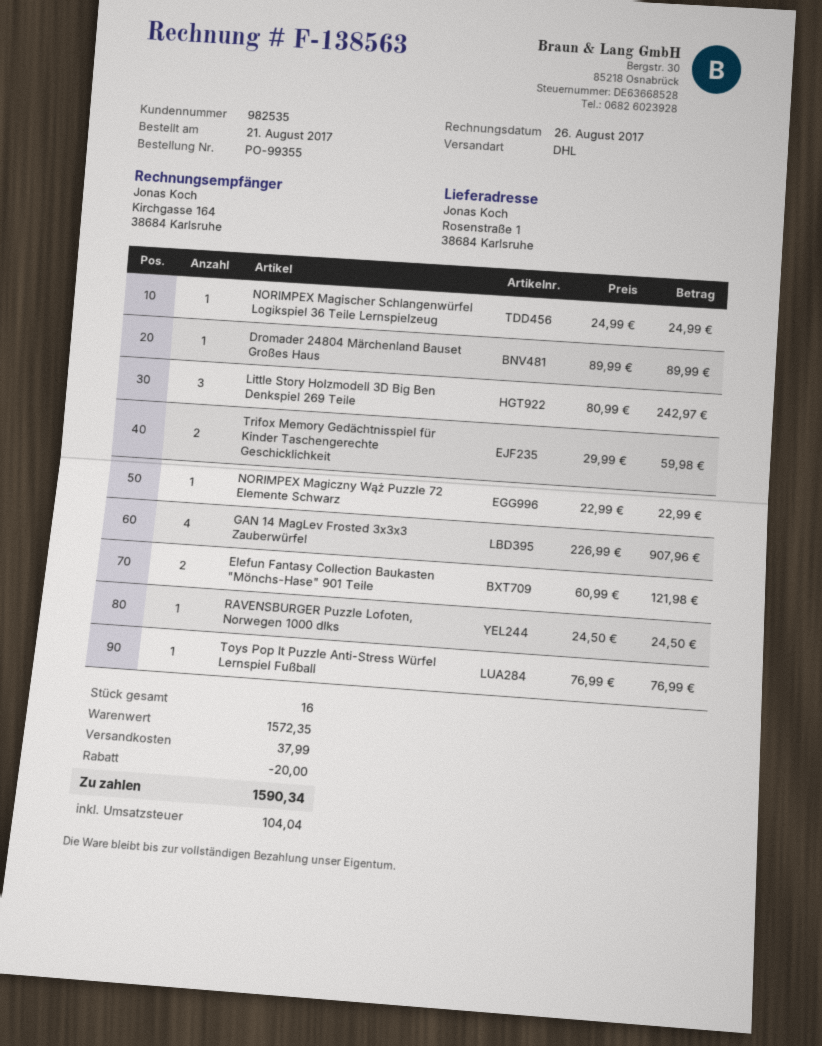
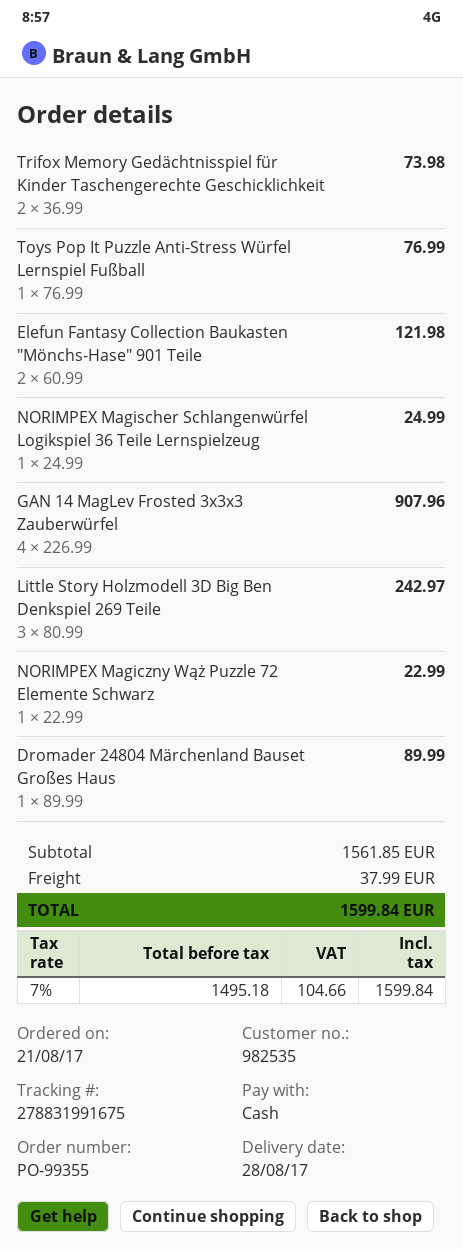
Trifox Memory Gedächtnisspiel für Kinder Taschengerechte Geschicklichkeit: 2 x 29.99 = 59.98 -> 2 x 36.99 = 73.98
RAVENSBURGER Puzzle Lofoten, Norwegen 1000 dlks: 1 x 24.50 = 24.50 -> none
subtotal: 1572.35 -> 1561.85
discount: 20.00 -> none
tax: 104.04 -> 104.66
total: 1590.34 -> 1599.84

